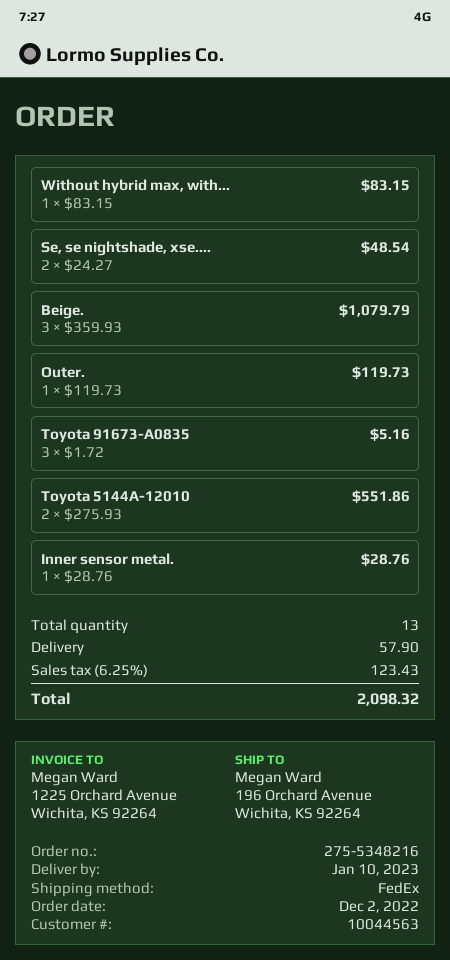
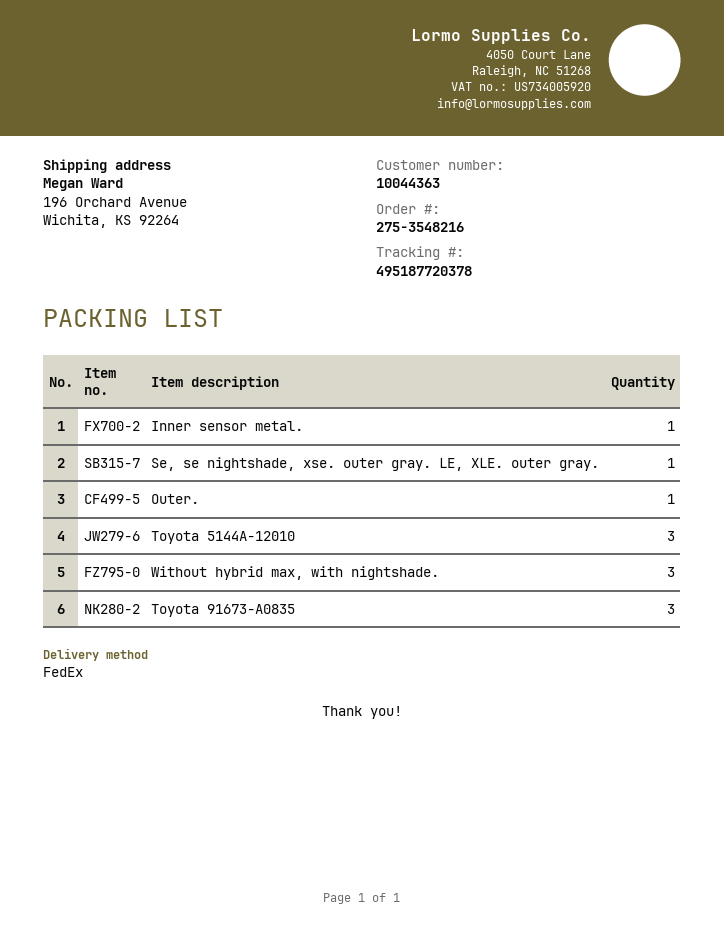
order number: 275-5348216 -> 275-3548216
customer number: 10044563 -> 10044363
Without hybrid max, with...: 1 -> 3
Se, se nightshade, xse....: 2 -> 1
Beige.: 3 -> none
Toyota 5144A-12010: 2 -> 3

